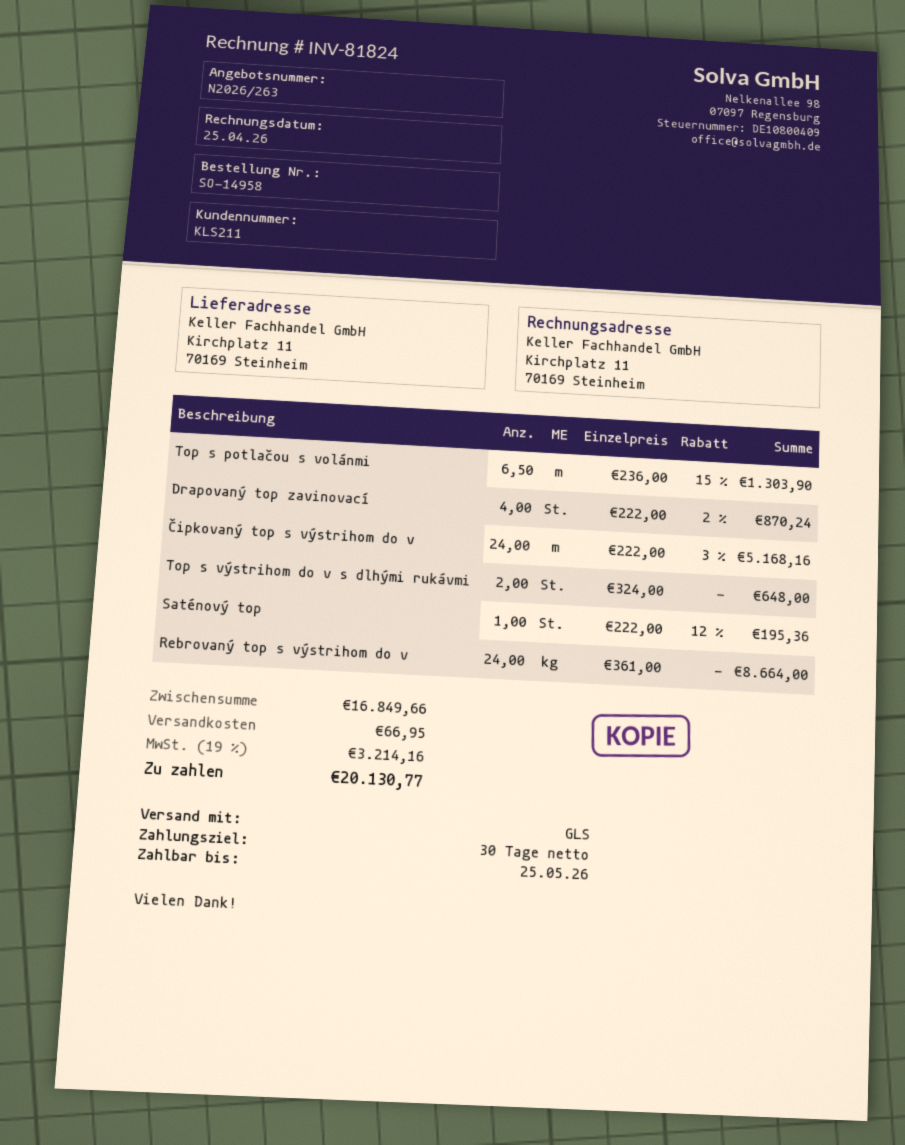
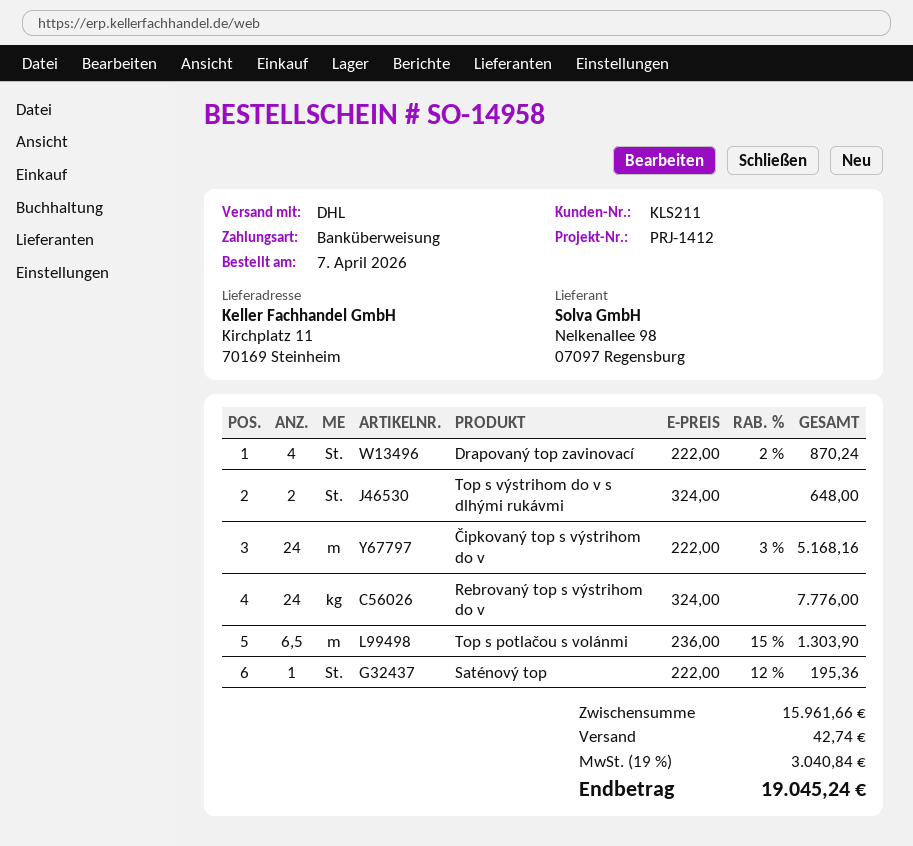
shipping method: GLS -> DHL
Rebrovaný top s výstrihom do v: 24 x 361.00 = 8664.00 -> 24 x 324.00 = 7776.00
subtotal: 16849.66 -> 15961.66
shipping: 66.95 -> 42.74
tax: 19% = 3214.16 -> 19% = 3040.84
total: 20130.77 -> 19045.24

